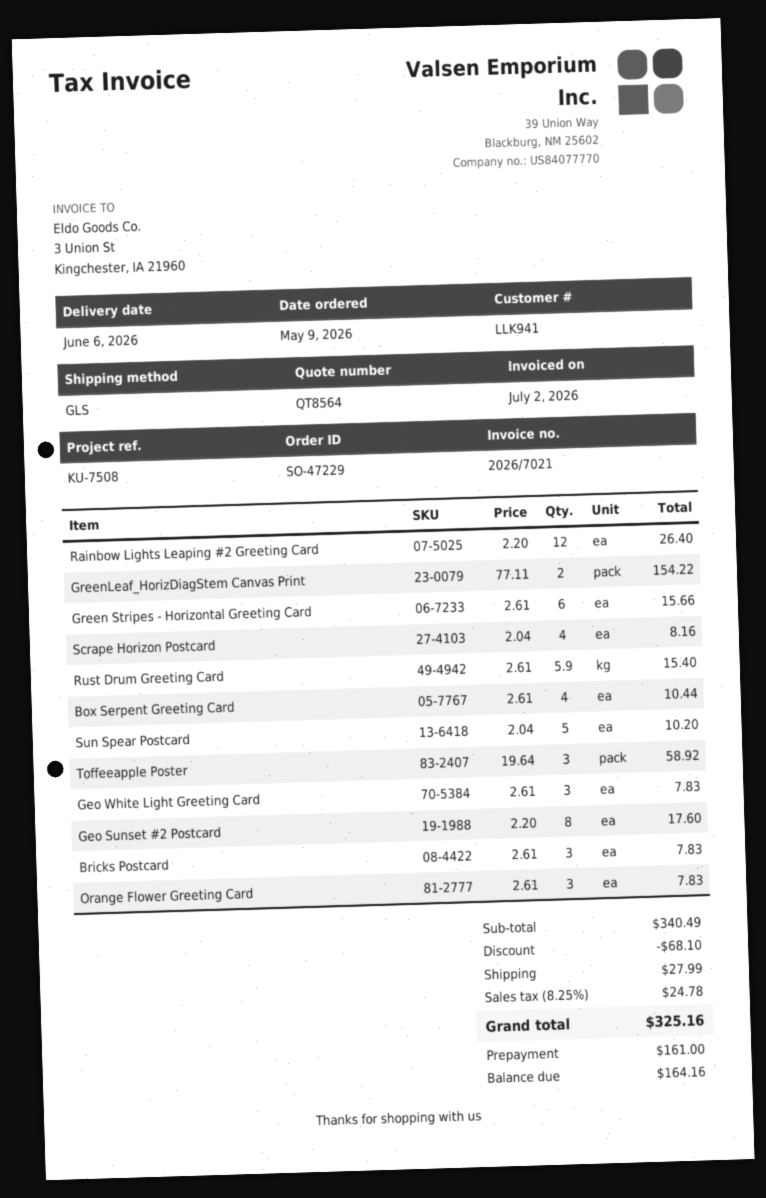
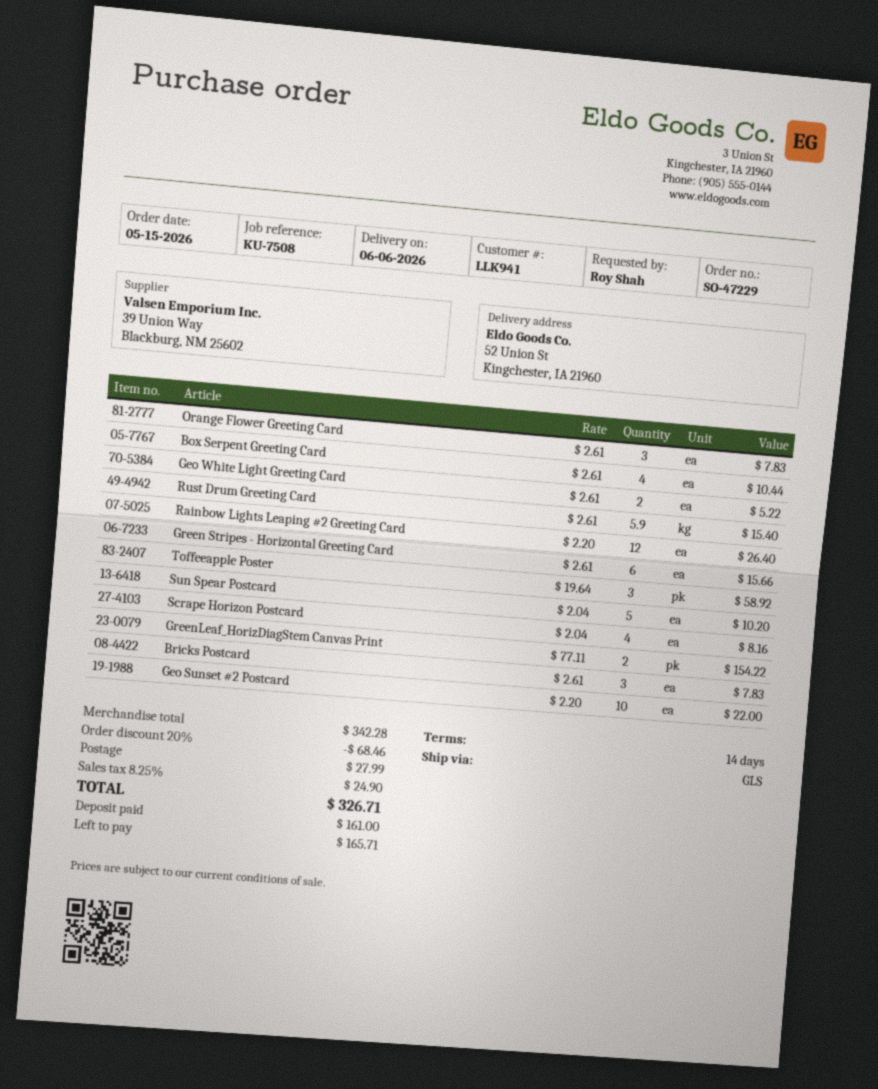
order date: 2026-05-09 -> 2026-05-15
Geo White Light Greeting Card: 3 x 2.61 = 7.83 -> 2 x 2.61 = 5.22
Geo Sunset #2 Postcard: 8 x 2.20 = 17.60 -> 10 x 2.20 = 22.00
subtotal: 340.49 -> 342.28
discount: 68.10 -> 68.46
tax: 8.25% = 24.78 -> 8.25% = 24.90
total: 325.16 -> 326.71
balance: 164.16 -> 165.71

